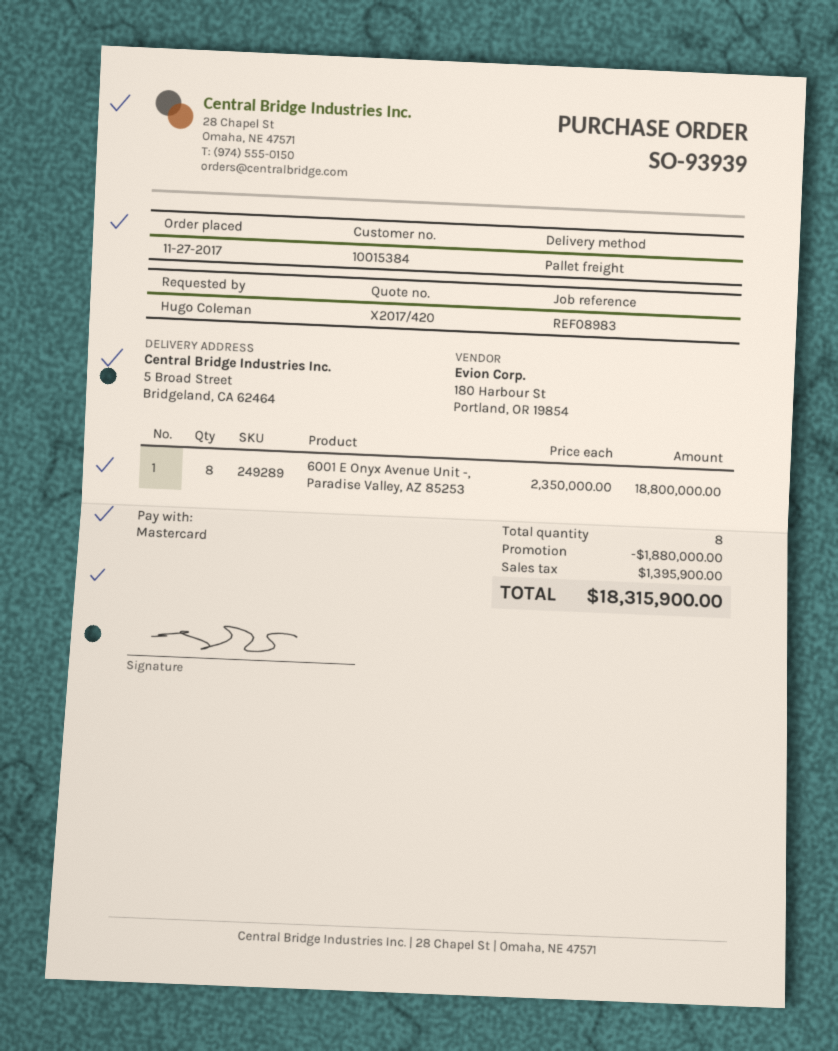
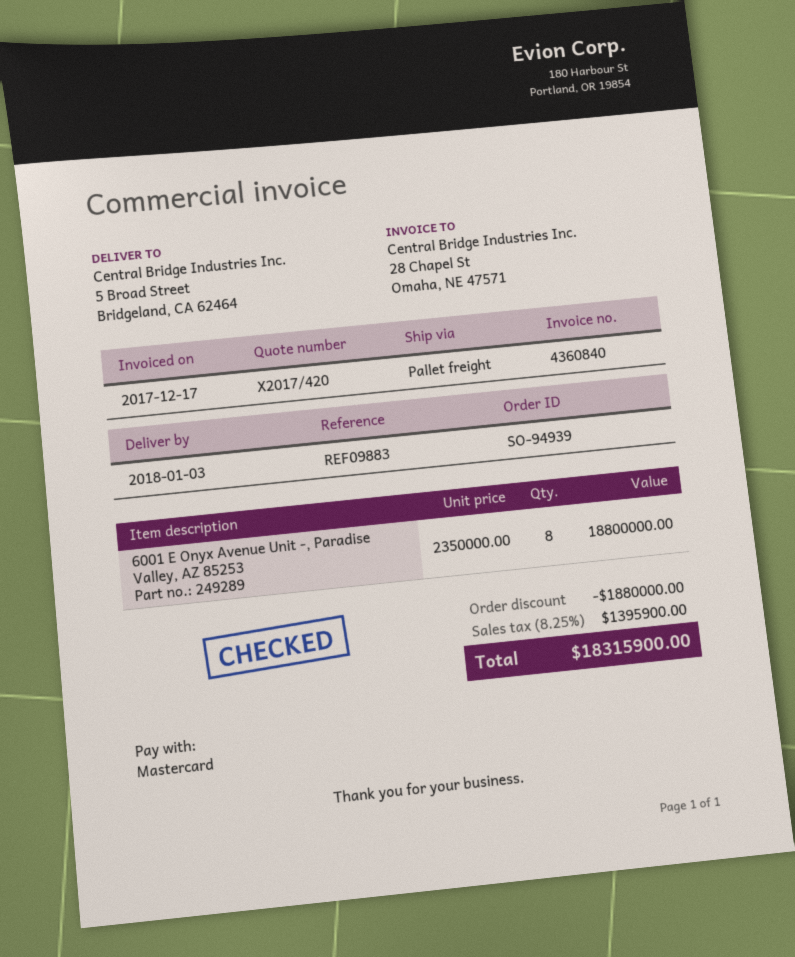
order number: SO-93939 -> SO-94939
reference: REF08983 -> REF09883

